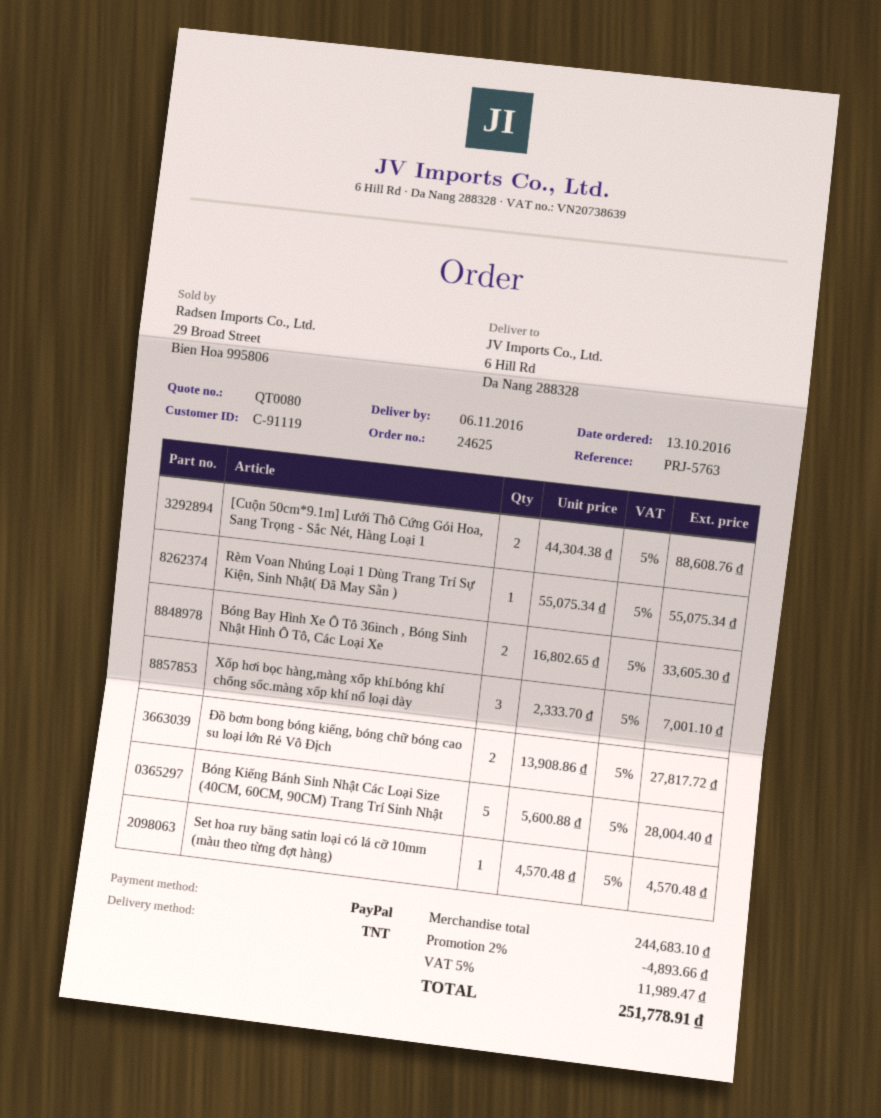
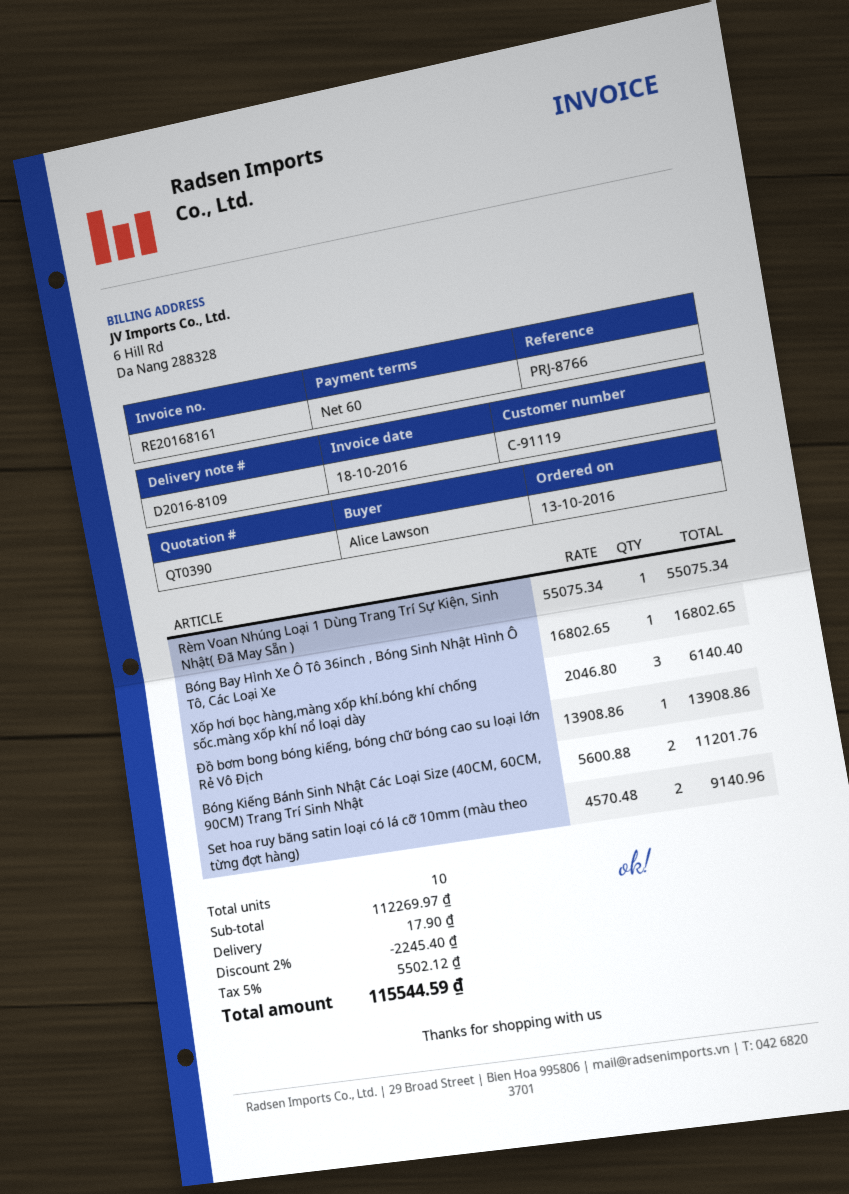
quote number: QT0080 -> QT0390
reference: PRJ-5763 -> PRJ-8766
[Cuộn 50cm*9.1m] Lưới Thô Cứng Gói Hoa, Sang Trọng - Sắc Nét, Hàng Loại 1: 2 x 44304.38 = 88608.76 -> none
Bóng Bay Hình Xe Ô Tô 36inch , Bóng Sinh Nhật Hình Ô Tô, Các Loại Xe: 2 x 16802.65 = 33605.30 -> 1 x 16802.65 = 16802.65
Xốp hơi bọc hàng,màng xốp khí.bóng khí chống sốc.màng xốp khí nổ loại dày: 3 x 2333.70 = 7001.10 -> 3 x 2046.80 = 6140.40
Đồ bơm bong bóng kiếng, bóng chữ bóng cao su loại lớn Rẻ Vô Địch: 2 x 13908.86 = 27817.72 -> 1 x 13908.86 = 13908.86
Bóng Kiếng Bánh Sinh Nhật Các Loại Size (40CM, 60CM, 90CM) Trang Trí Sinh Nhật: 5 x 5600.88 = 28004.40 -> 2 x 5600.88 = 11201.76
Set hoa ruy băng satin loại có lá cỡ 10mm (màu theo từng đợt hàng): 1 x 4570.48 = 4570.48 -> 2 x 4570.48 = 9140.96
subtotal: 244683.10 -> 112269.97
discount: 2% = 4893.66 -> 2% = 2245.40
shipping: none -> 17.90
tax: 5% = 11989.47 -> 5% = 5502.12
total: 251778.91 -> 115544.59

